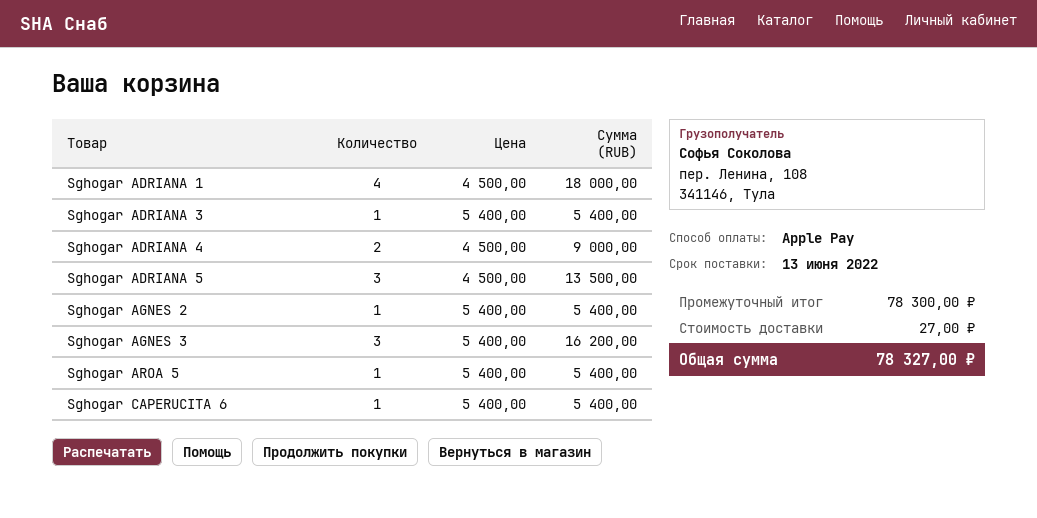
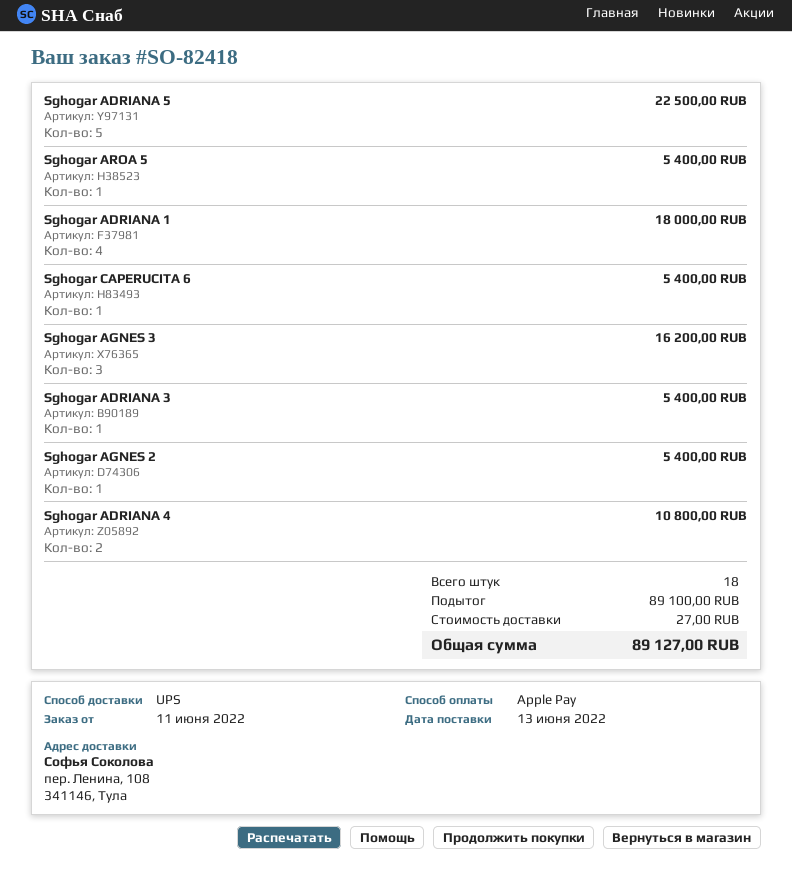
Sghogar ADRIANA 4: 2 for 9000.00 -> 2 for 10800.00
Sghogar ADRIANA 5: 3 for 13500.00 -> 5 for 22500.00
subtotal: 78300.00 -> 89100.00
total: 78327.00 -> 89127.00

